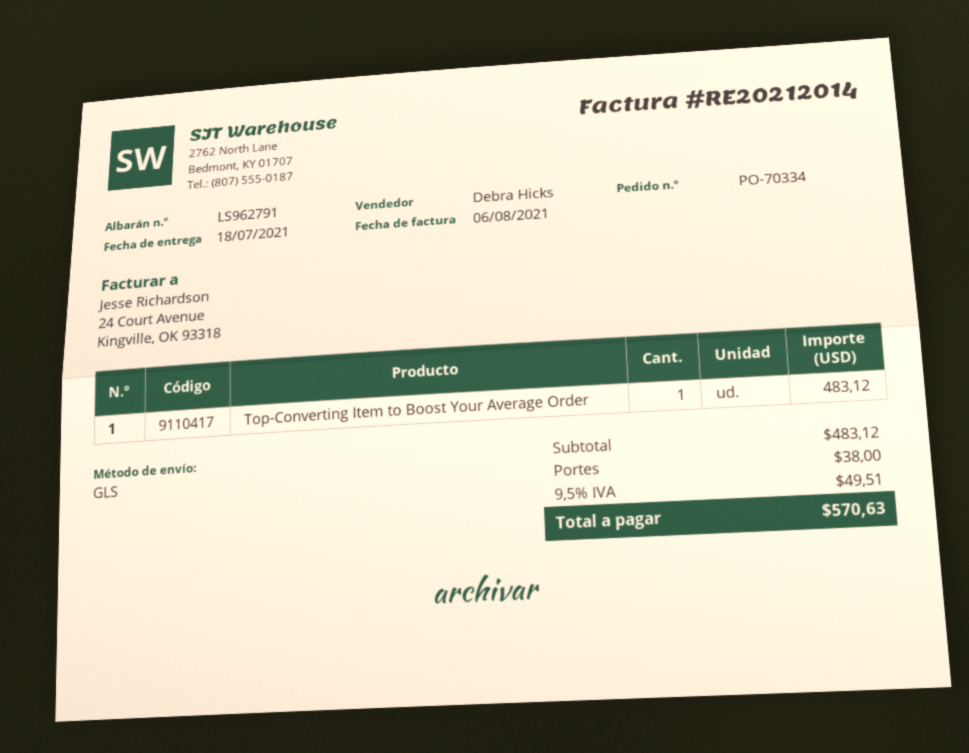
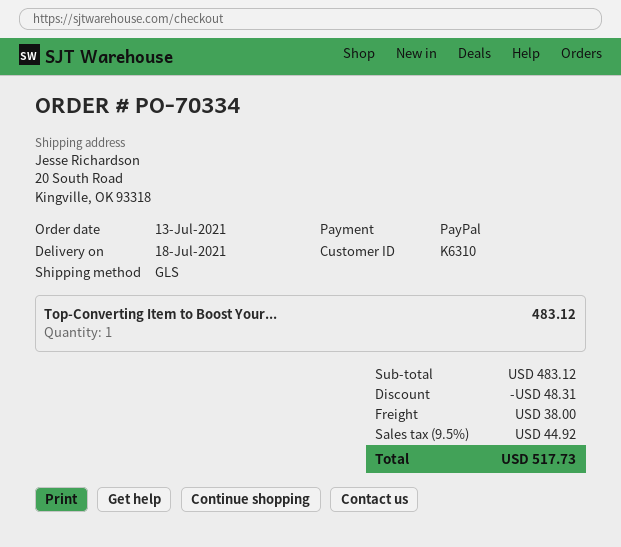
discount: none -> 48.31
tax: 9.5% = 49.51 -> 9.5% = 44.92
total: 570.63 -> 517.73

